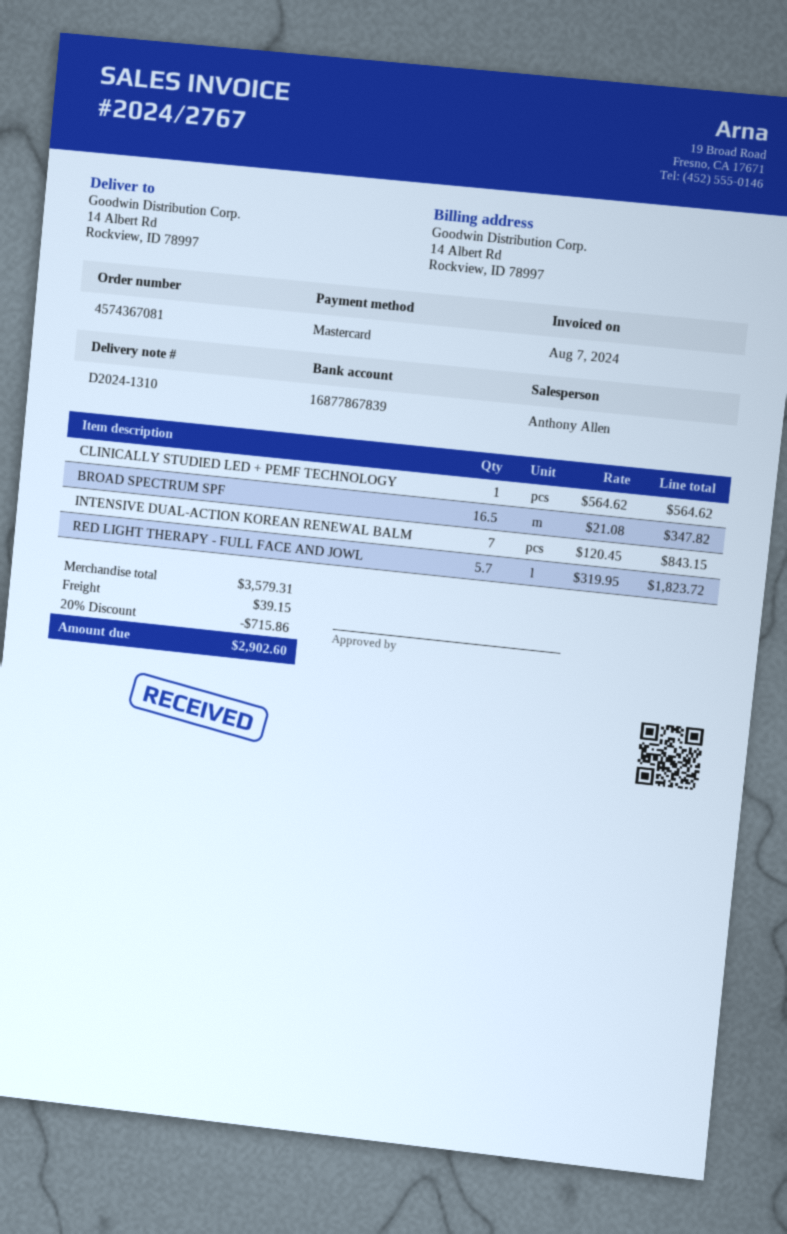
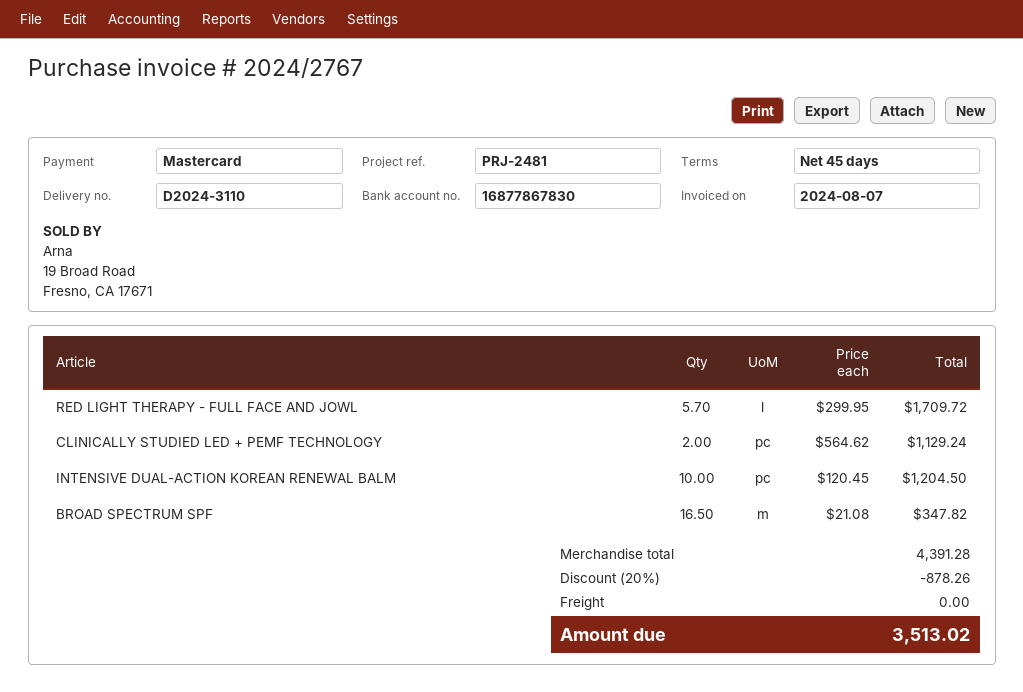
delivery note number: D2024-1310 -> D2024-3110
bank account: 16877867839 -> 16877867830
CLINICALLY STUDIED LED + PEMF TECHNOLOGY: 1 x 564.62 = 564.62 -> 2 x 564.62 = 1129.24
INTENSIVE DUAL-ACTION KOREAN RENEWAL BALM: 7 x 120.45 = 843.15 -> 10 x 120.45 = 1204.50
RED LIGHT THERAPY - FULL FACE AND JOWL: 5.7 x 319.95 = 1823.72 -> 5.7 x 299.95 = 1709.72
subtotal: 3579.31 -> 4391.28
discount: 20% = 715.86 -> 20% = 878.26
shipping: 39.15 -> 0.00
total: 2902.60 -> 3513.02

